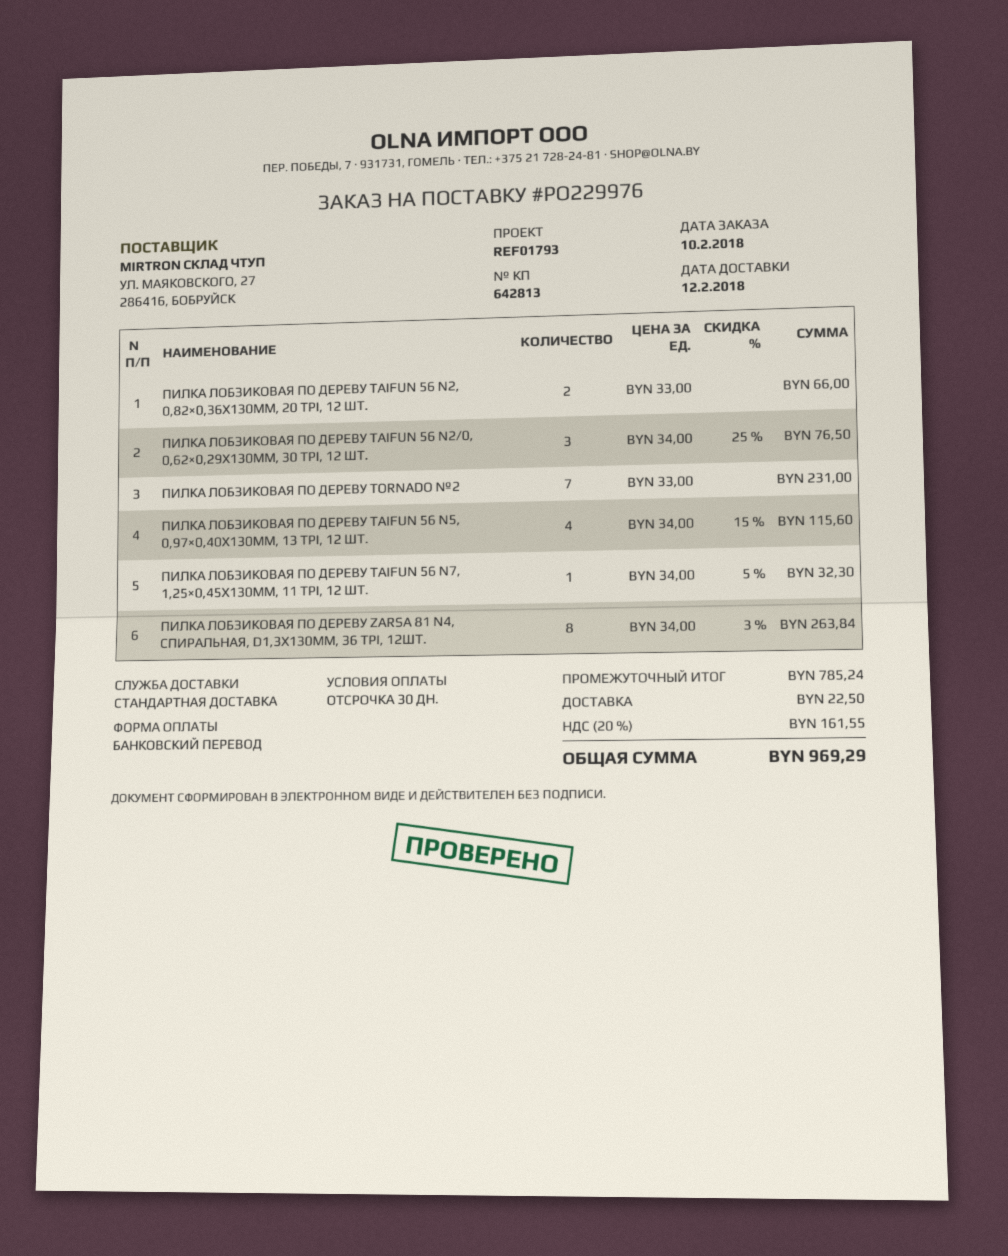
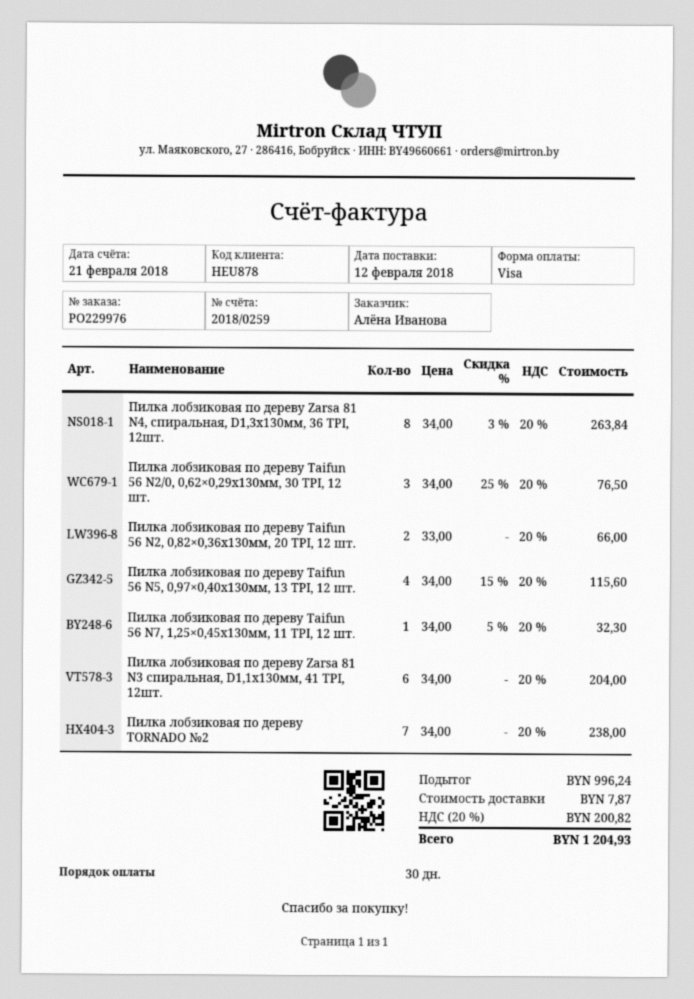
payment method: bank transfer -> Visa
ПИЛКА ЛОБЗИКОВАЯ ПО ДЕРЕВУ TORNADO №2: 7 x 33.00 = 231.00 -> 7 x 34.00 = 238.00
Пилка лобзиковая по дереву Zarsa 81 N3 спиральная, D1,1х130мм, 41 TPI, 12шт.: none -> 6 x 34.00 = 204.00
subtotal: 785.24 -> 996.24
shipping: 22.50 -> 7.87
tax: 20% = 161.55 -> 20% = 200.82
total: 969.29 -> 1204.93

